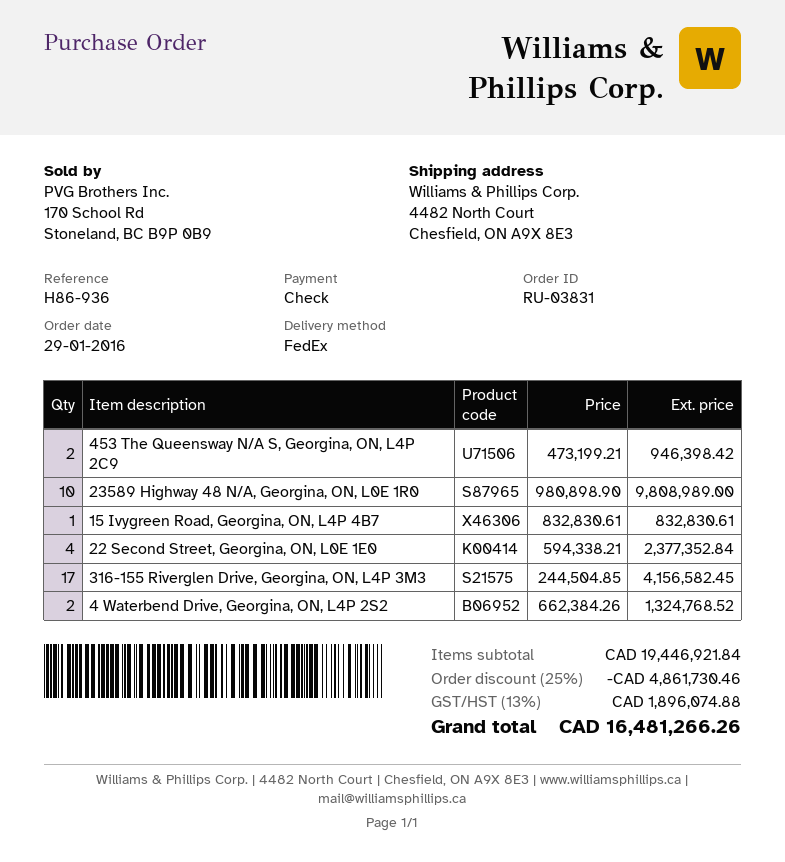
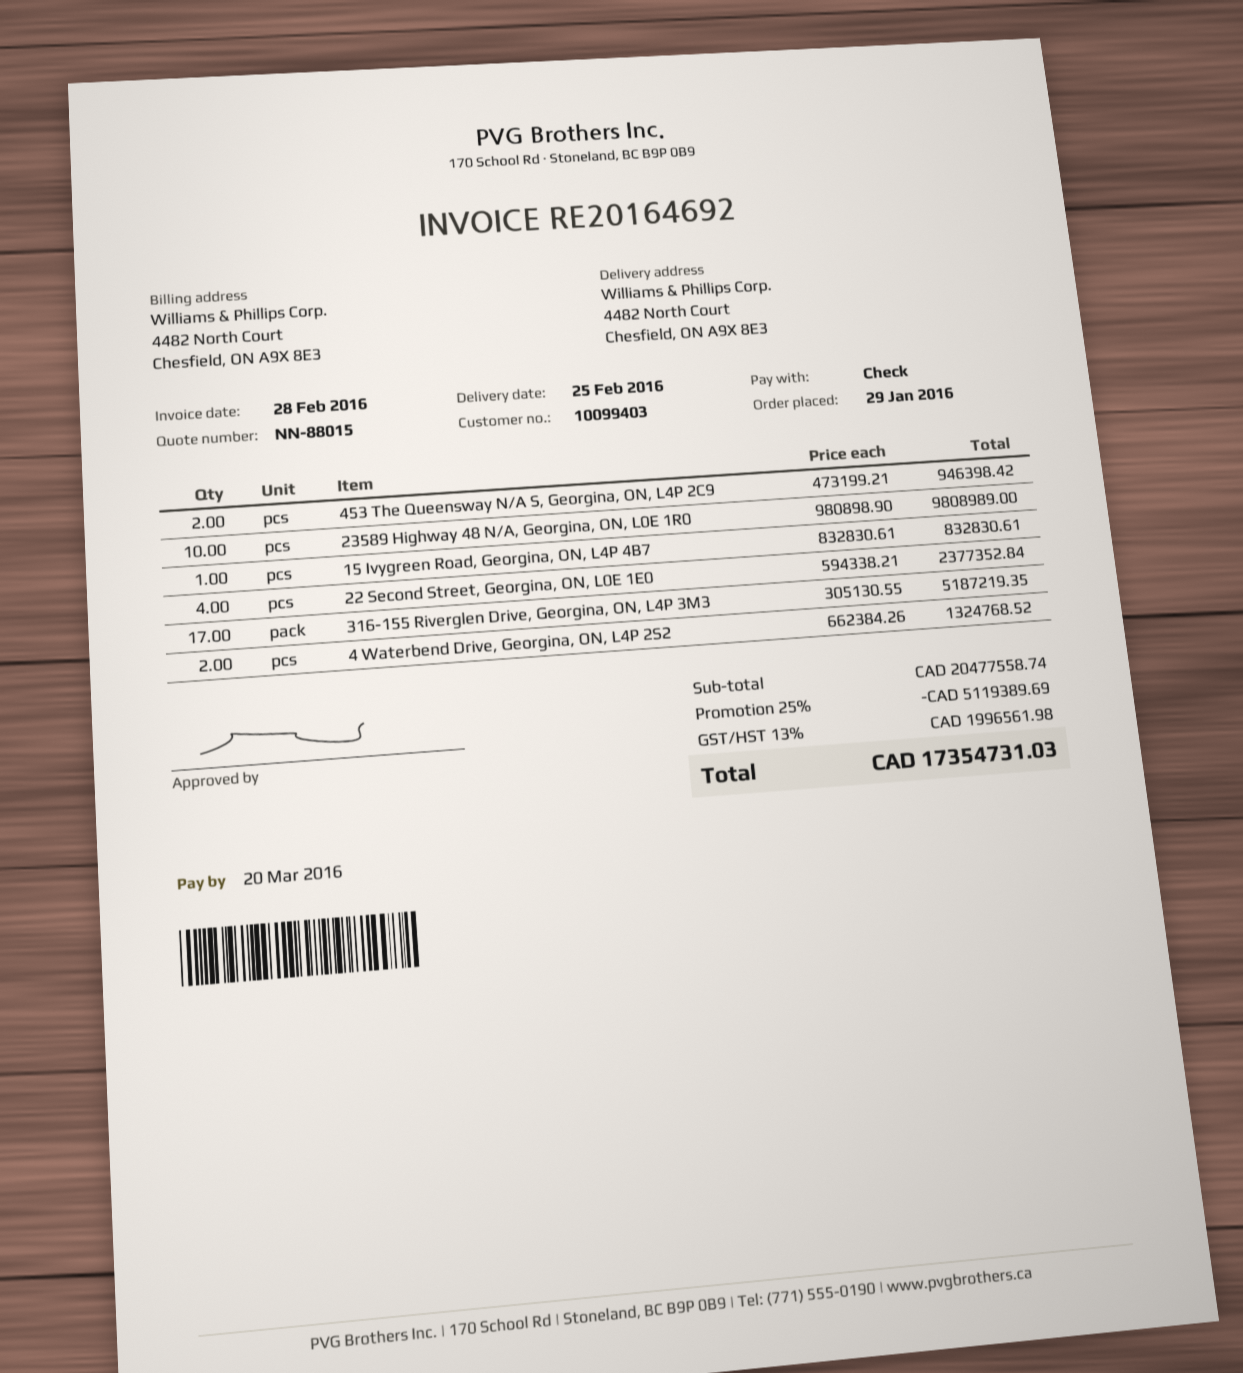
316-155 Riverglen Drive, Georgina, ON, L4P 3M3: 17 x 244504.85 = 4156582.45 -> 17 x 305130.55 = 5187219.35
subtotal: 19446921.84 -> 20477558.74
discount: 25% = 4861730.46 -> 25% = 5119389.69
tax: 13% = 1896074.88 -> 13% = 1996561.98
total: 16481266.26 -> 17354731.03

